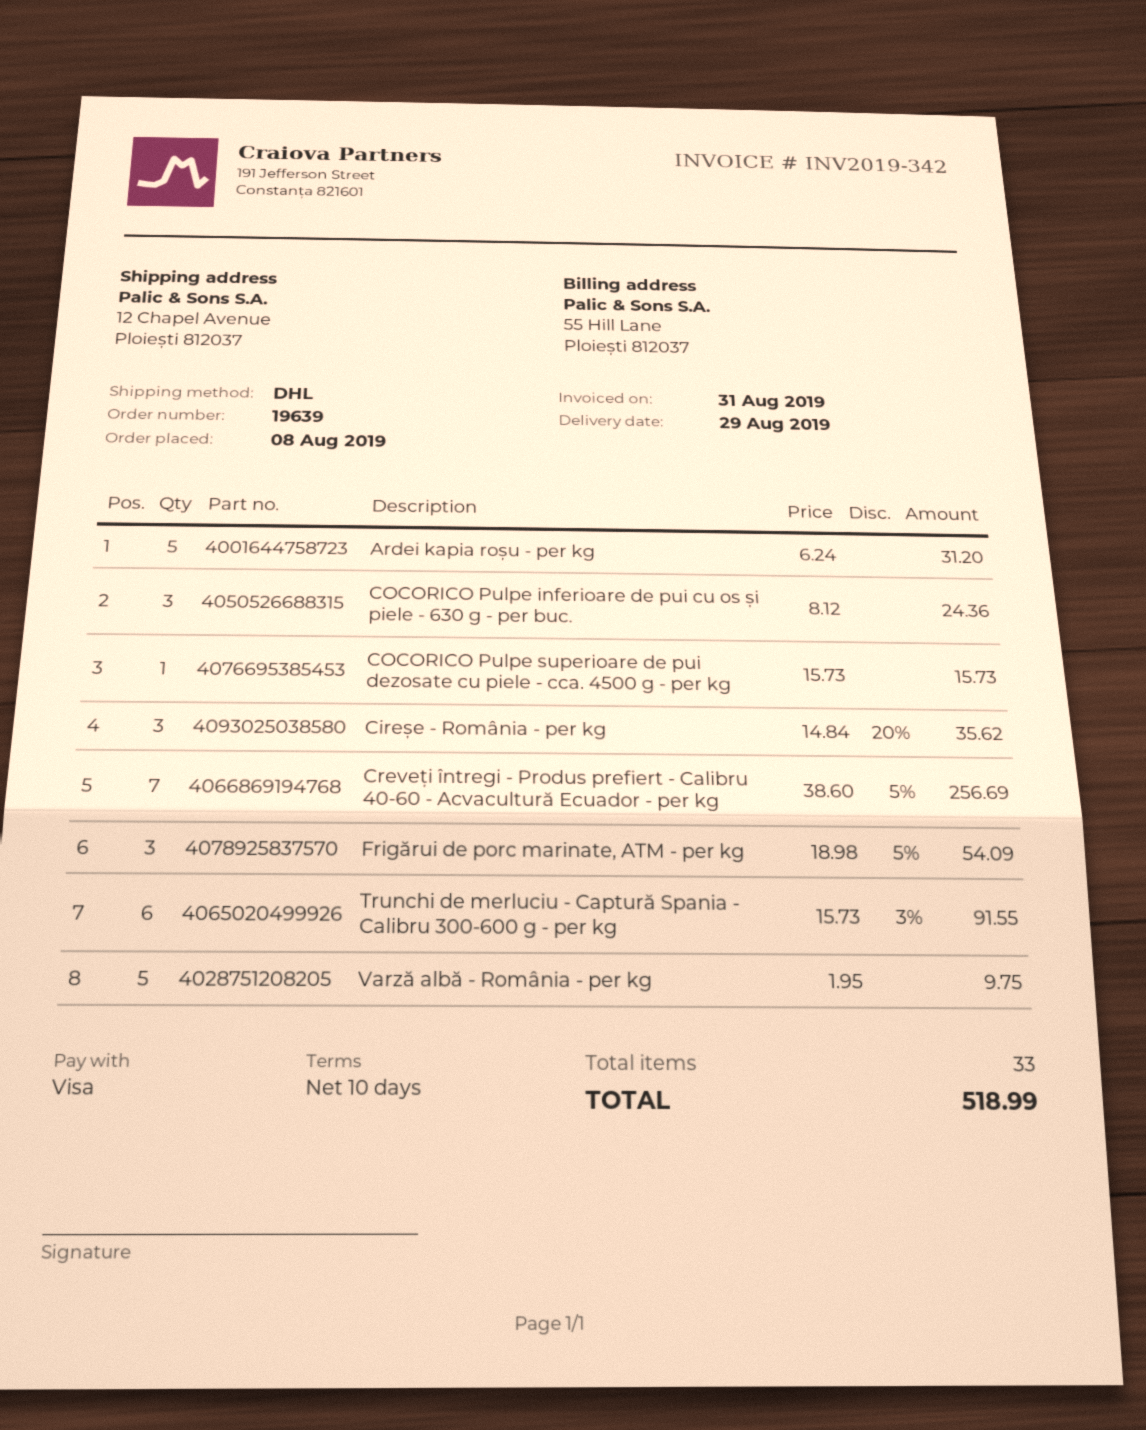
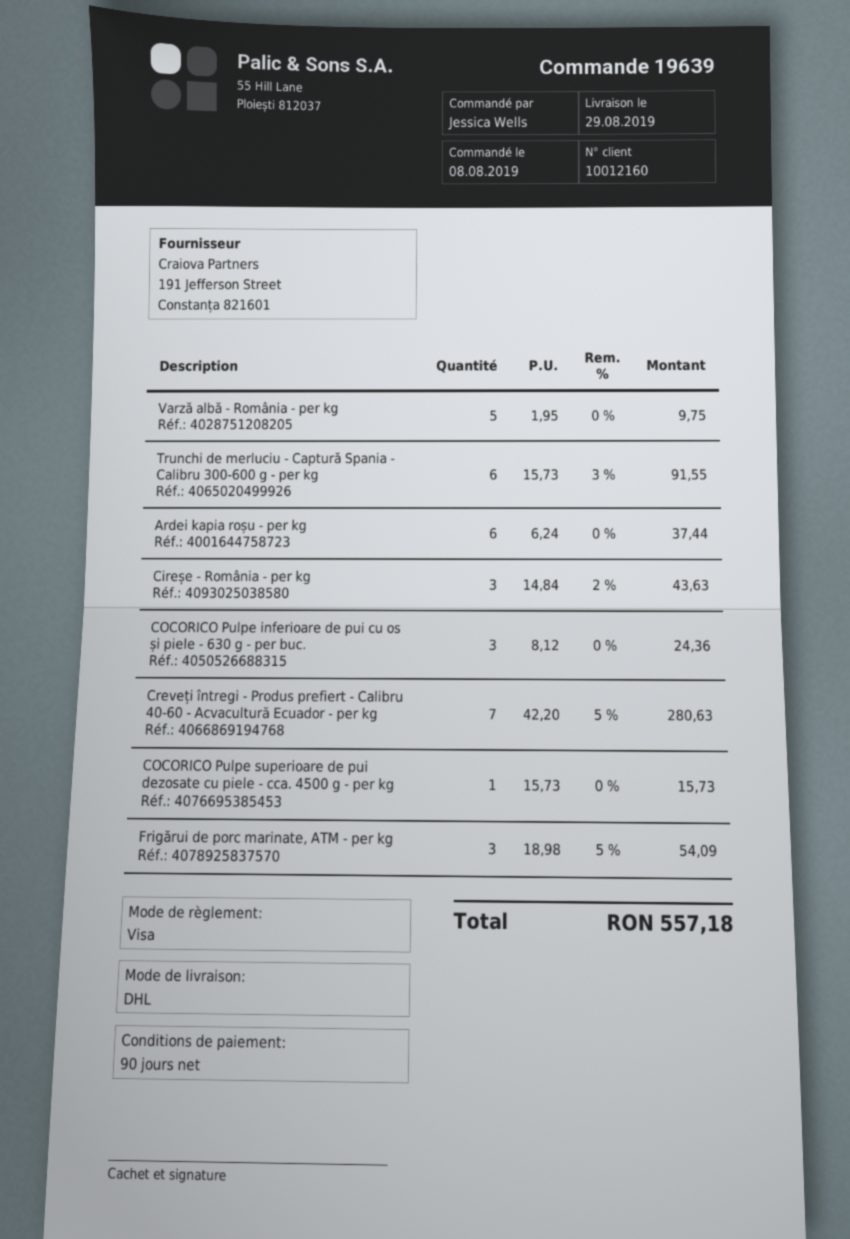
payment terms: 10 days -> 90 days
Ardei kapia roșu - per kg: 5 x 6.24 = 31.20 -> 6 x 6.24 = 37.44
Cireșe - România - per kg: 3 x 14.84 - 20% = 35.62 -> 3 x 14.84 - 2% = 43.63
Creveți întregi - Produs prefiert - Calibru 40-60 - Acvacultură Ecuador - per kg: 7 x 38.60 - 5% = 256.69 -> 7 x 42.20 - 5% = 280.63
total: 518.99 -> 557.18

